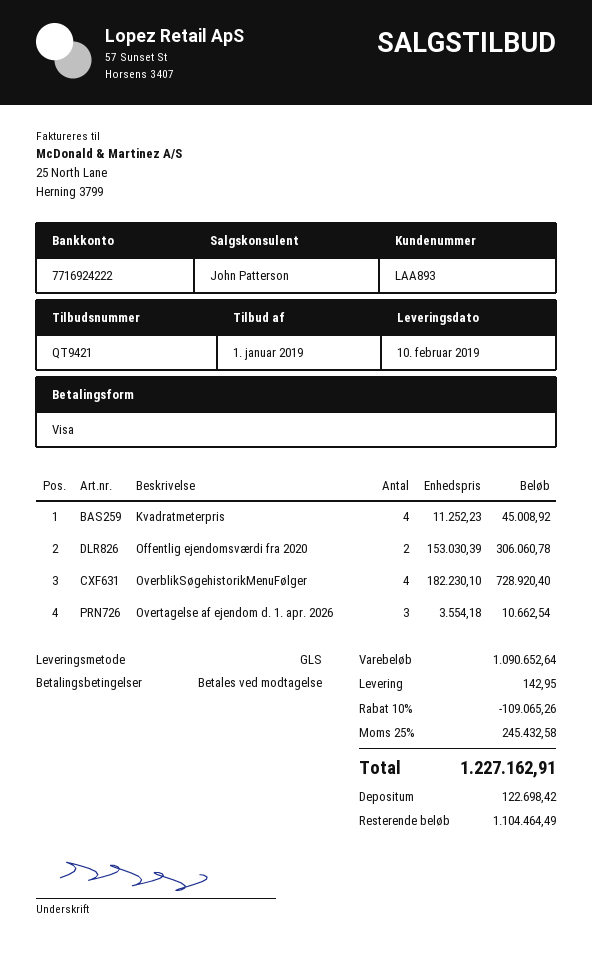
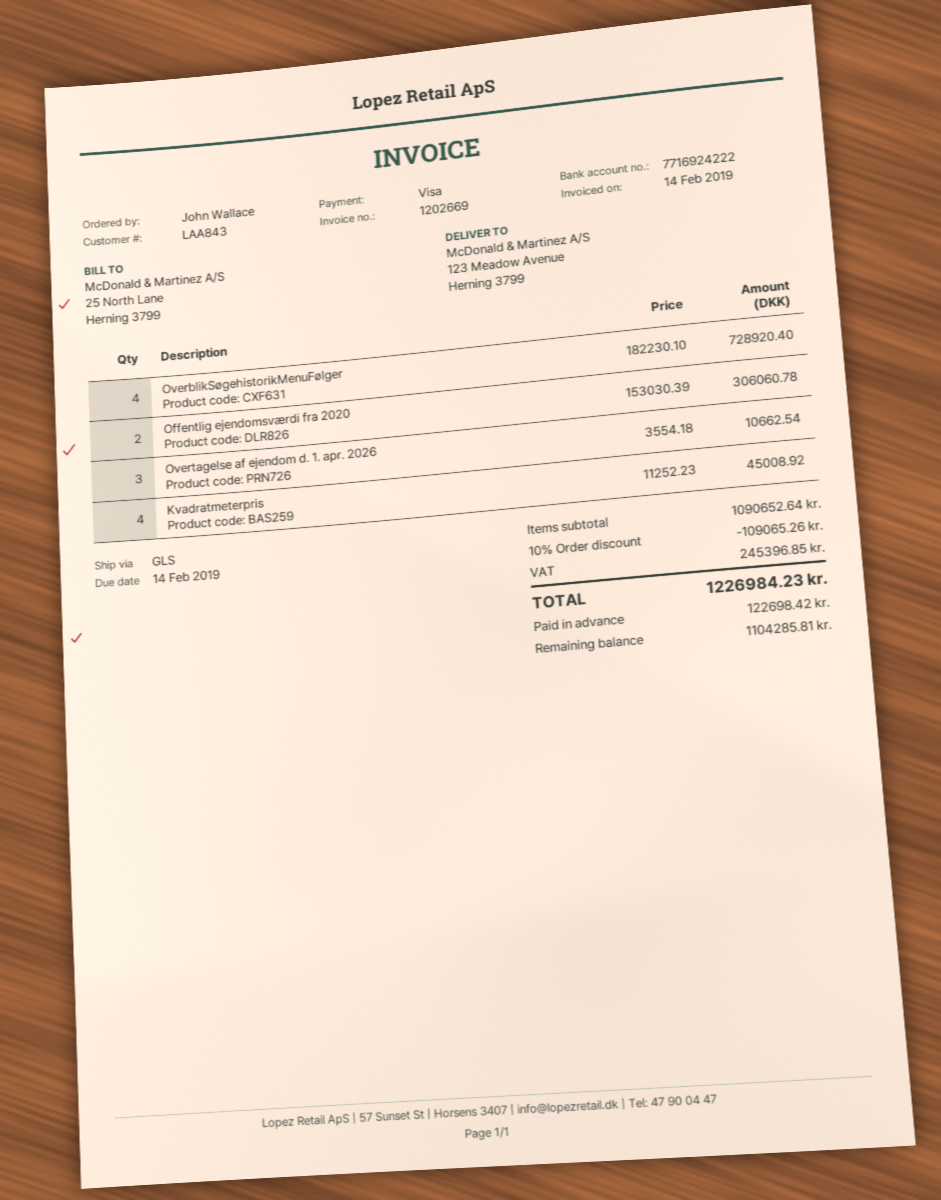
customer number: LAA893 -> LAA843
shipping: 142.95 -> none
tax: 245432.58 -> 245396.85
total: 1227162.91 -> 1226984.23
balance: 1104464.49 -> 1104285.81

